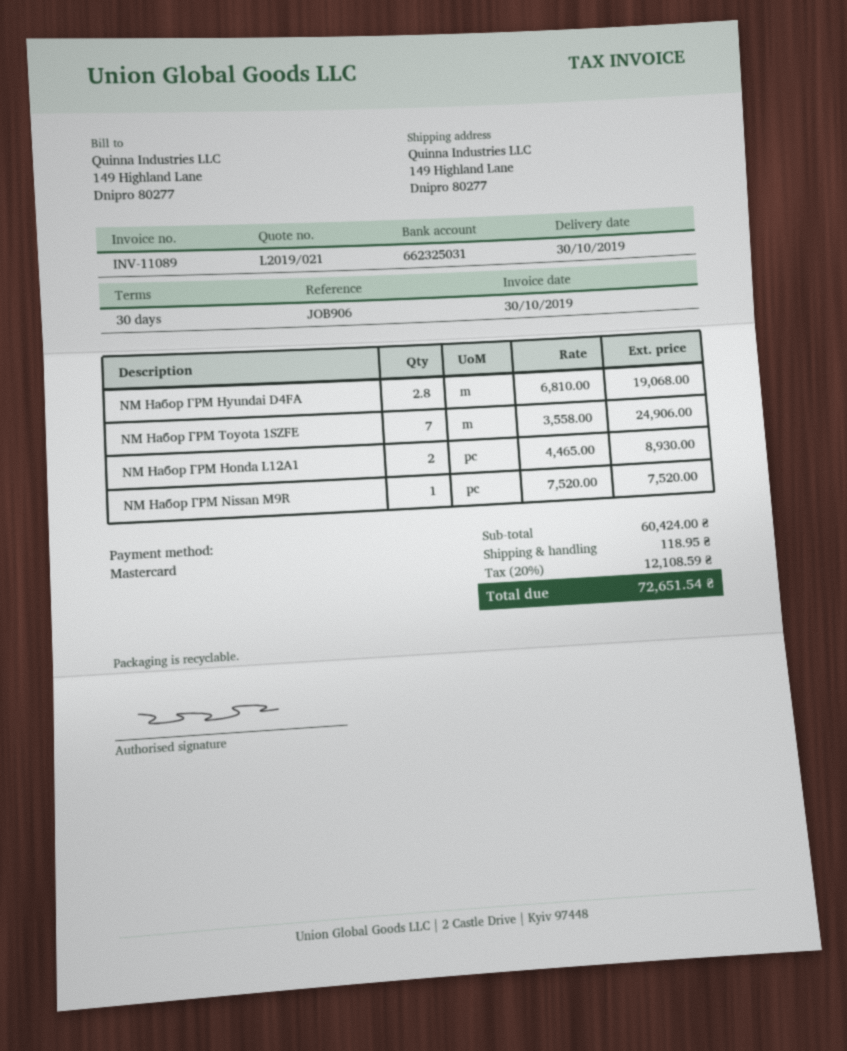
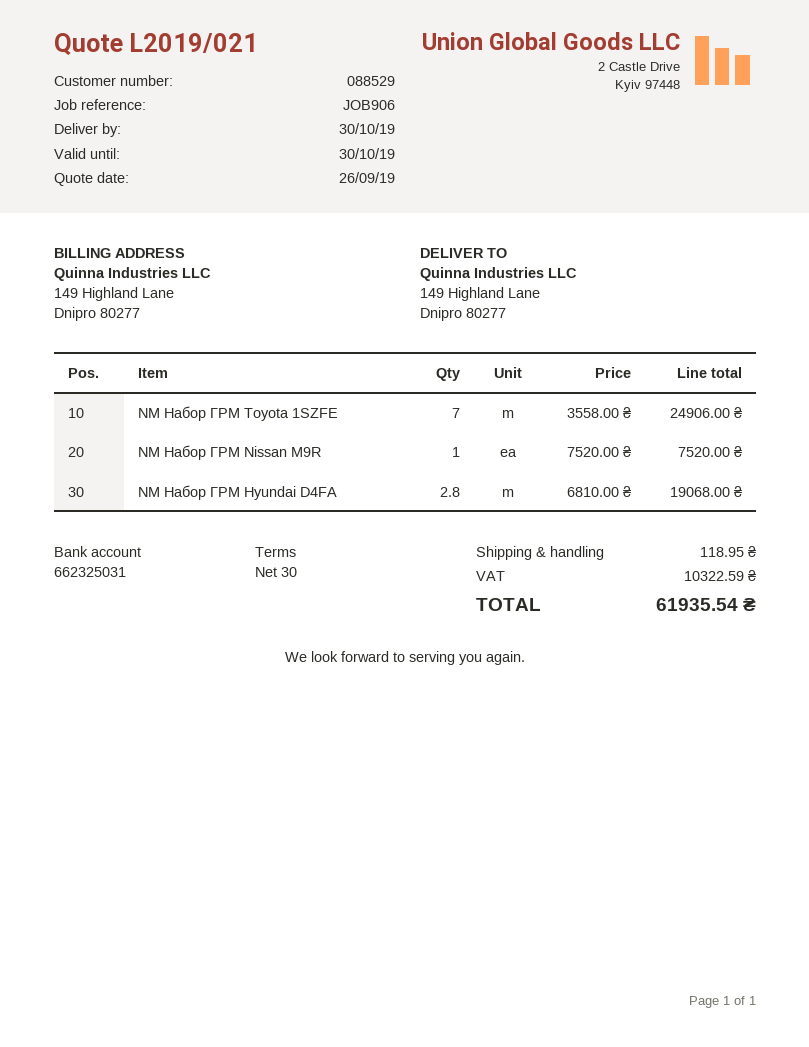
NM Набор ГРМ Honda L12A1: 2 x 4465.00 = 8930.00 -> none
tax: 12108.59 -> 10322.59
total: 72651.54 -> 61935.54

